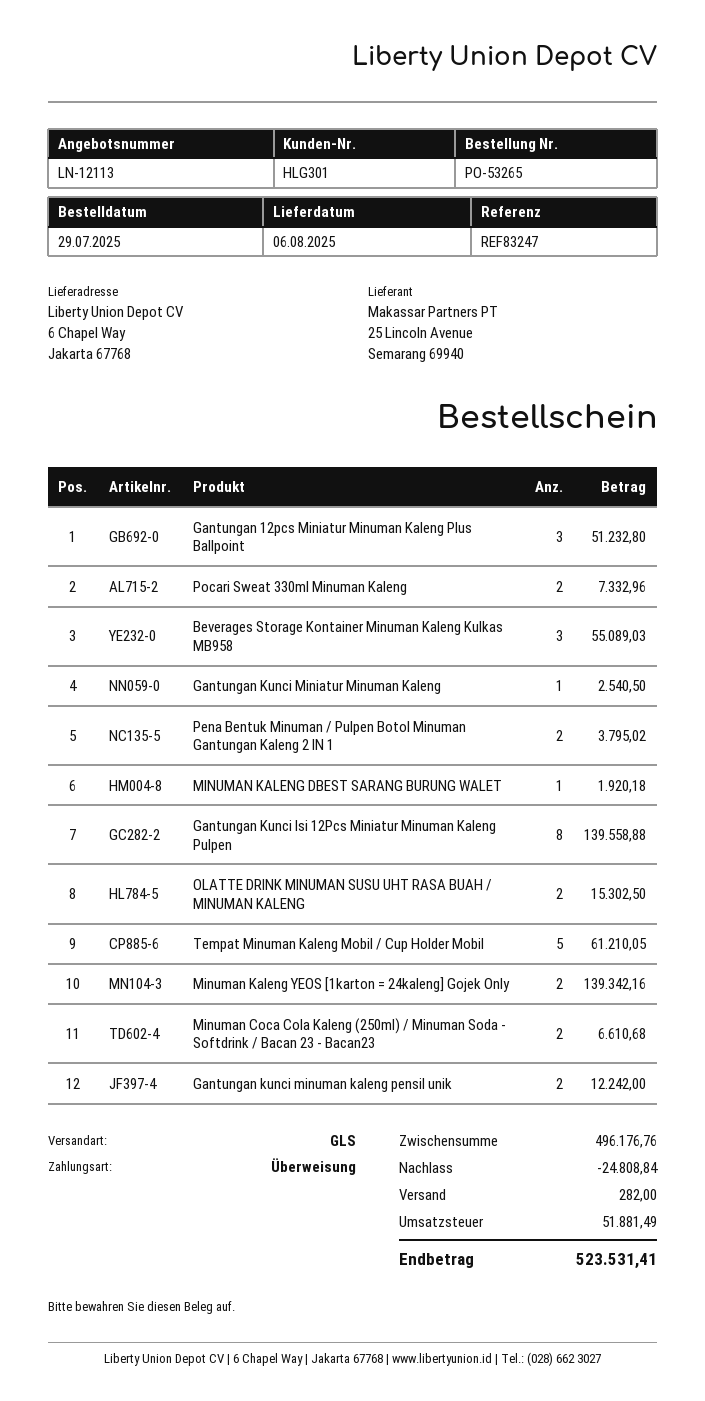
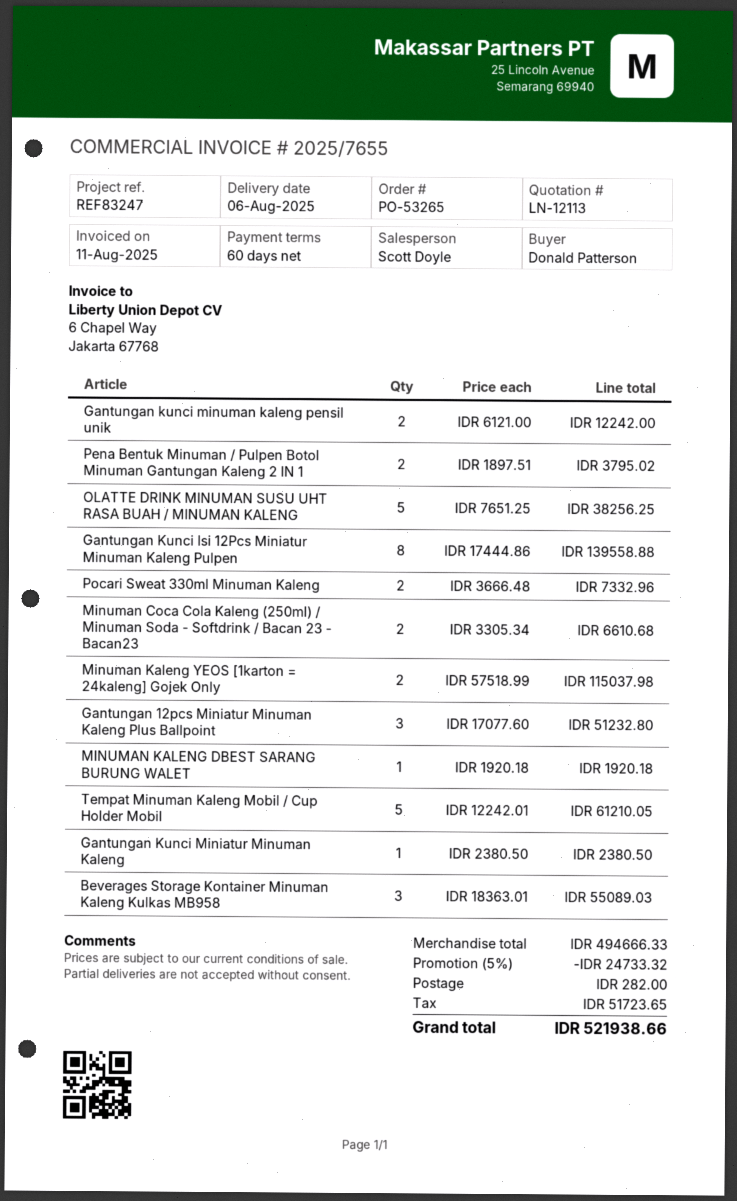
Gantungan Kunci Miniatur Minuman Kaleng: 1 for 2540.50 -> 1 for 2380.50
OLATTE DRINK MINUMAN SUSU UHT RASA BUAH / MINUMAN KALENG: 2 for 15302.50 -> 5 for 38256.25
Minuman Kaleng YEOS [1karton = 24kaleng] Gojek Only: 2 for 139342.16 -> 2 for 115037.98
subtotal: 496176.76 -> 494666.33
discount: 24808.84 -> 24733.32
tax: 51881.49 -> 51723.65
total: 523531.41 -> 521938.66

